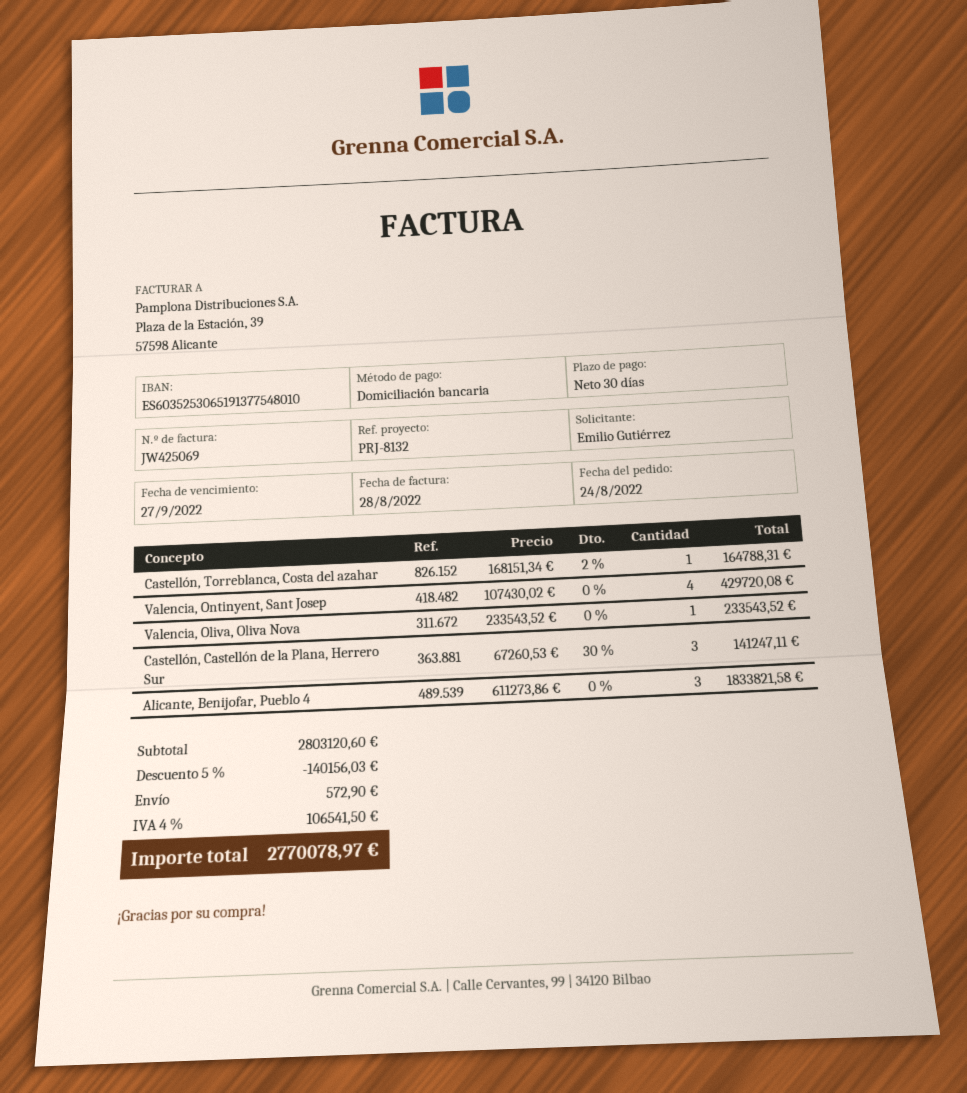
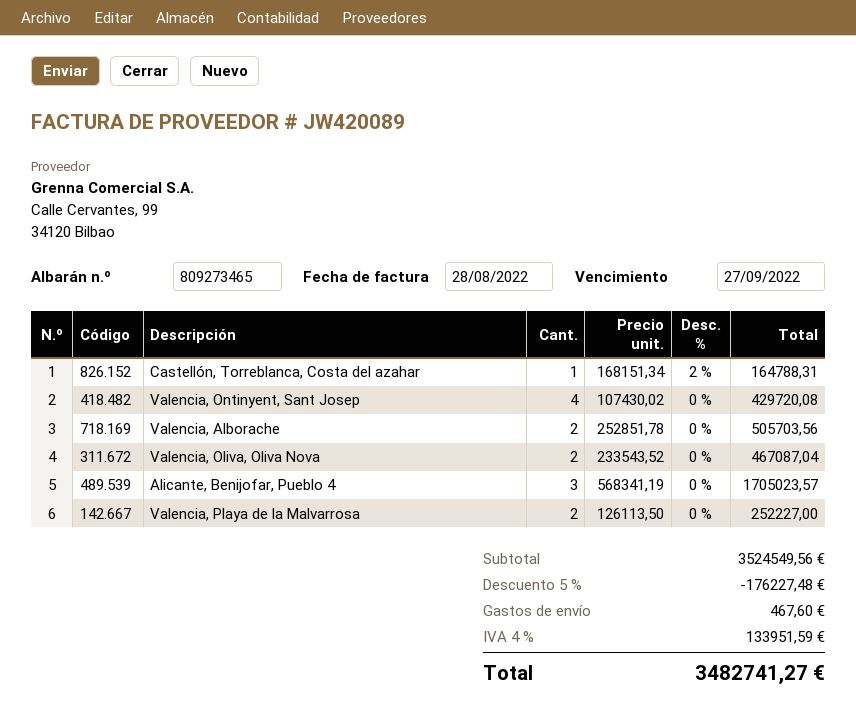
invoice number: JW425069 -> JW420089
Valencia, Oliva, Oliva Nova: 1 x 233543.52 = 233543.52 -> 2 x 233543.52 = 467087.04
Castellón, Castellón de la Plana, Herrero Sur: 3 x 67260.53 - 30% = 141247.11 -> none
Alicante, Benijofar, Pueblo 4: 3 x 611273.86 = 1833821.58 -> 3 x 568341.19 = 1705023.57
Valencia, Alborache: none -> 2 x 252851.78 = 505703.56
Valencia, Playa de la Malvarrosa: none -> 2 x 126113.50 = 252227.00
subtotal: 2803120.60 -> 3524549.56
discount: 5% = 140156.03 -> 5% = 176227.48
shipping: 572.90 -> 467.60
tax: 4% = 106541.50 -> 4% = 133951.59
total: 2770078.97 -> 3482741.27

